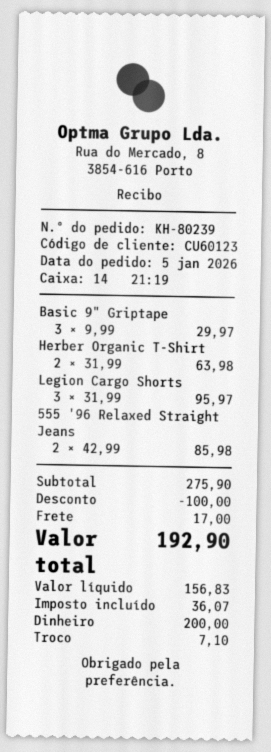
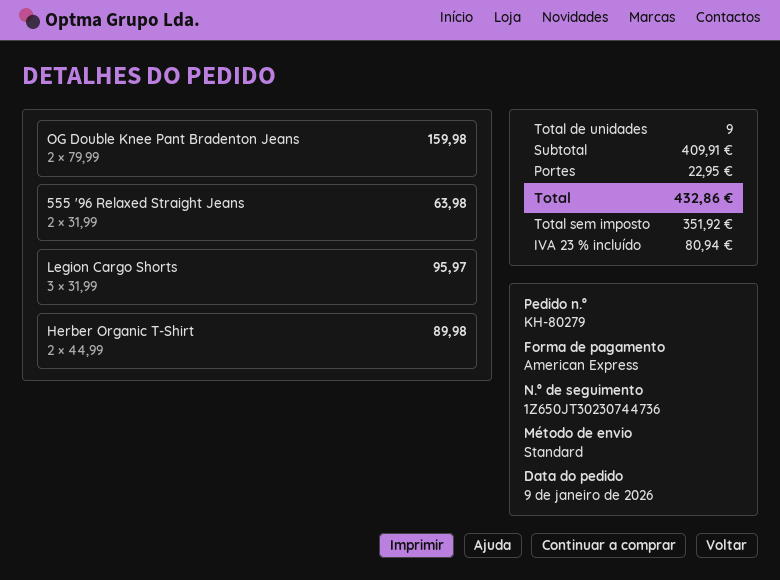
order number: KH-80239 -> KH-80279
order date: 2026-01-05 -> 2026-01-09
payment method: cash -> American Express
Basic 9" Griptape: 3 x 9.99 = 29.97 -> none
Herber Organic T-Shirt: 2 x 31.99 = 63.98 -> 2 x 44.99 = 89.98
555 '96 Relaxed Straight Jeans: 2 x 42.99 = 85.98 -> 2 x 31.99 = 63.98
OG Double Knee Pant Bradenton Jeans: none -> 2 x 79.99 = 159.98
subtotal: 275.90 -> 409.91
discount: 100.00 -> none
shipping: 17.00 -> 22.95
net: 156.83 -> 351.92
tax: 36.07 -> 80.94
total: 192.90 -> 432.86

